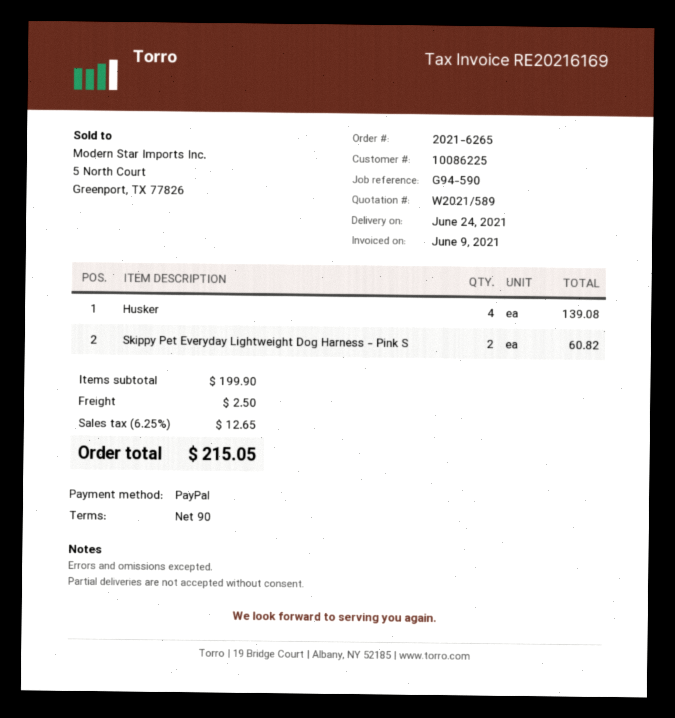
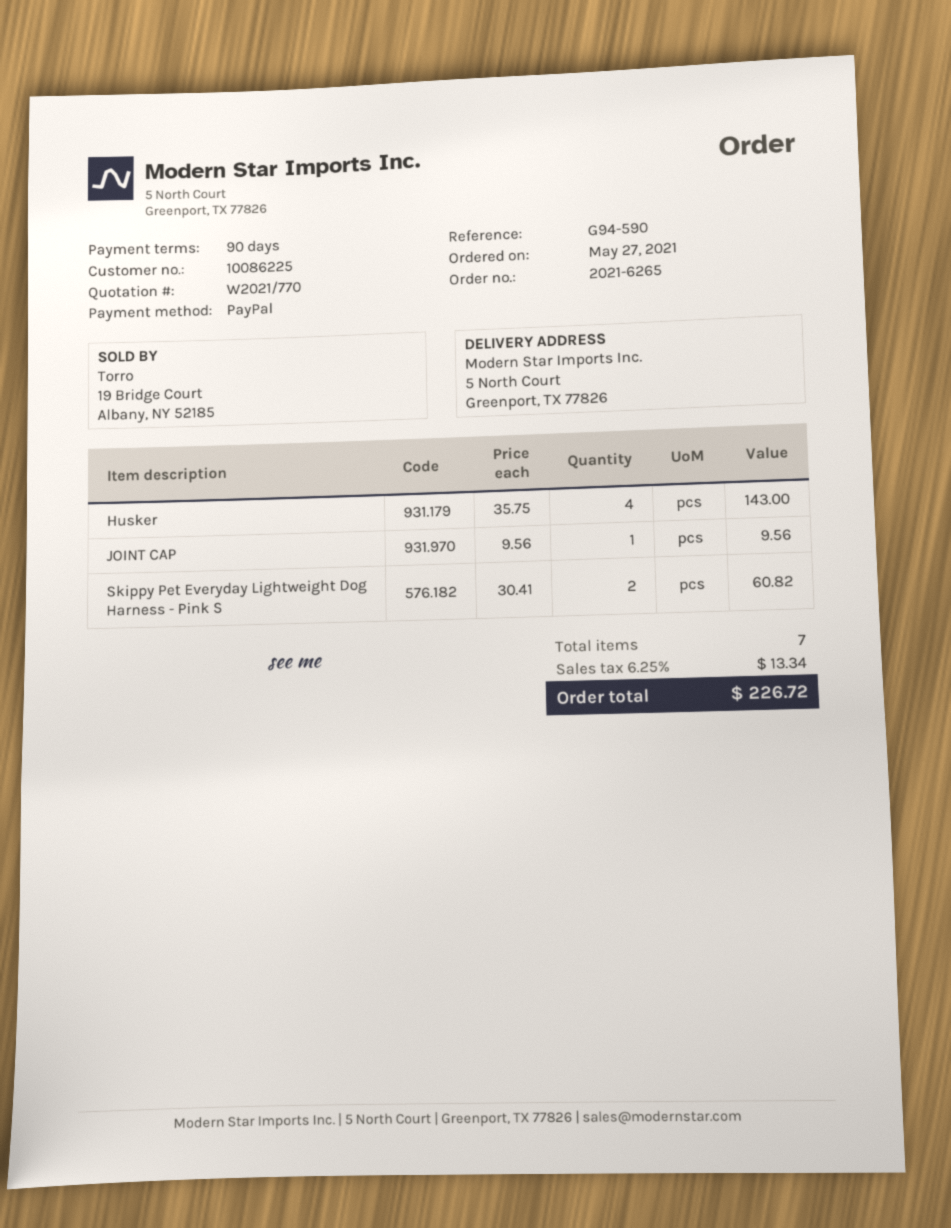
quote number: W2021/589 -> W2021/770
Husker: 4 for 139.08 -> 4 for 143.00
JOINT CAP: none -> 1 for 9.56
shipping: 2.50 -> none
tax: 6.25% = 12.65 -> 6.25% = 13.34
total: 215.05 -> 226.72

